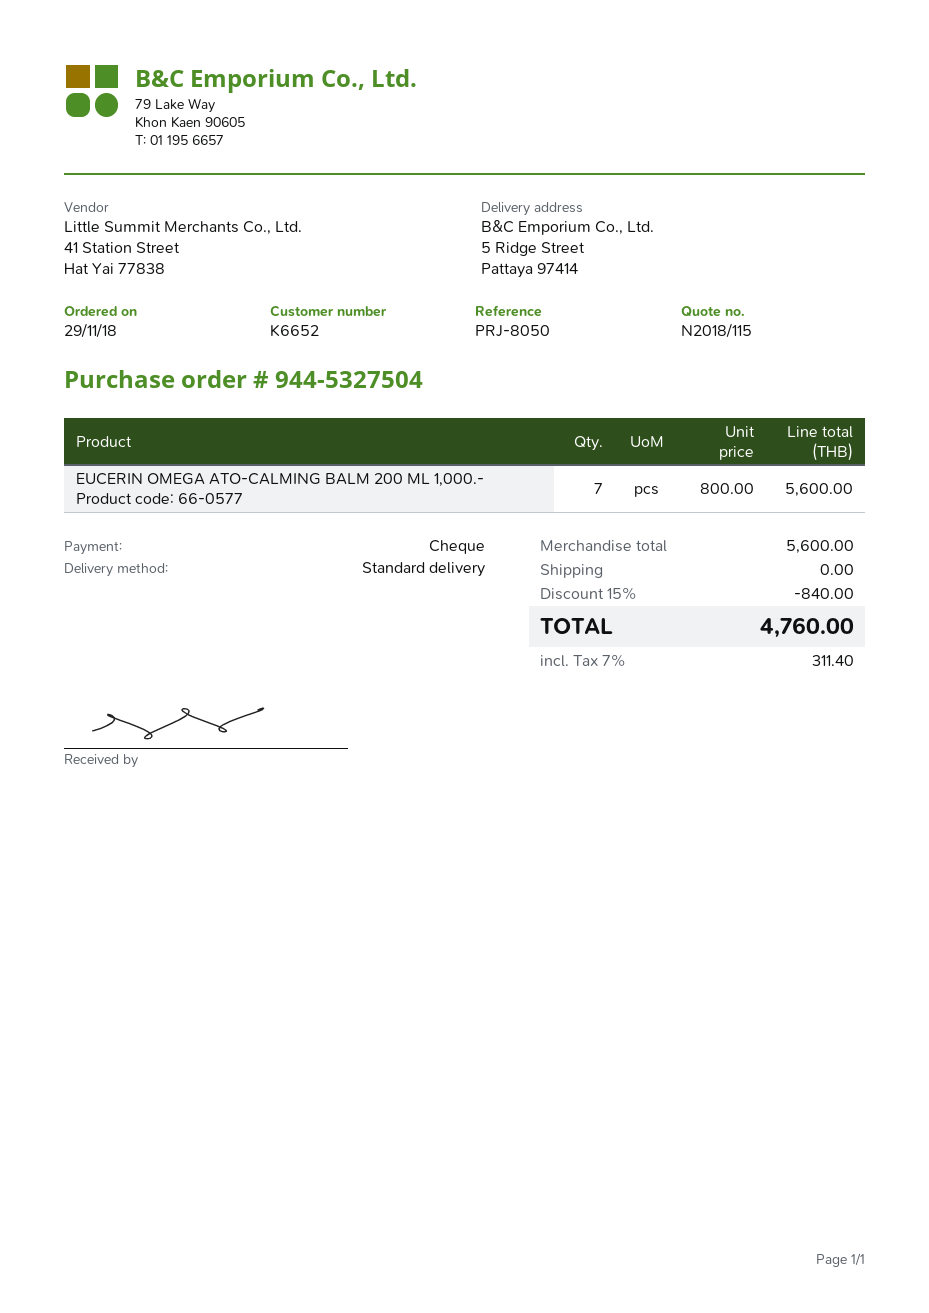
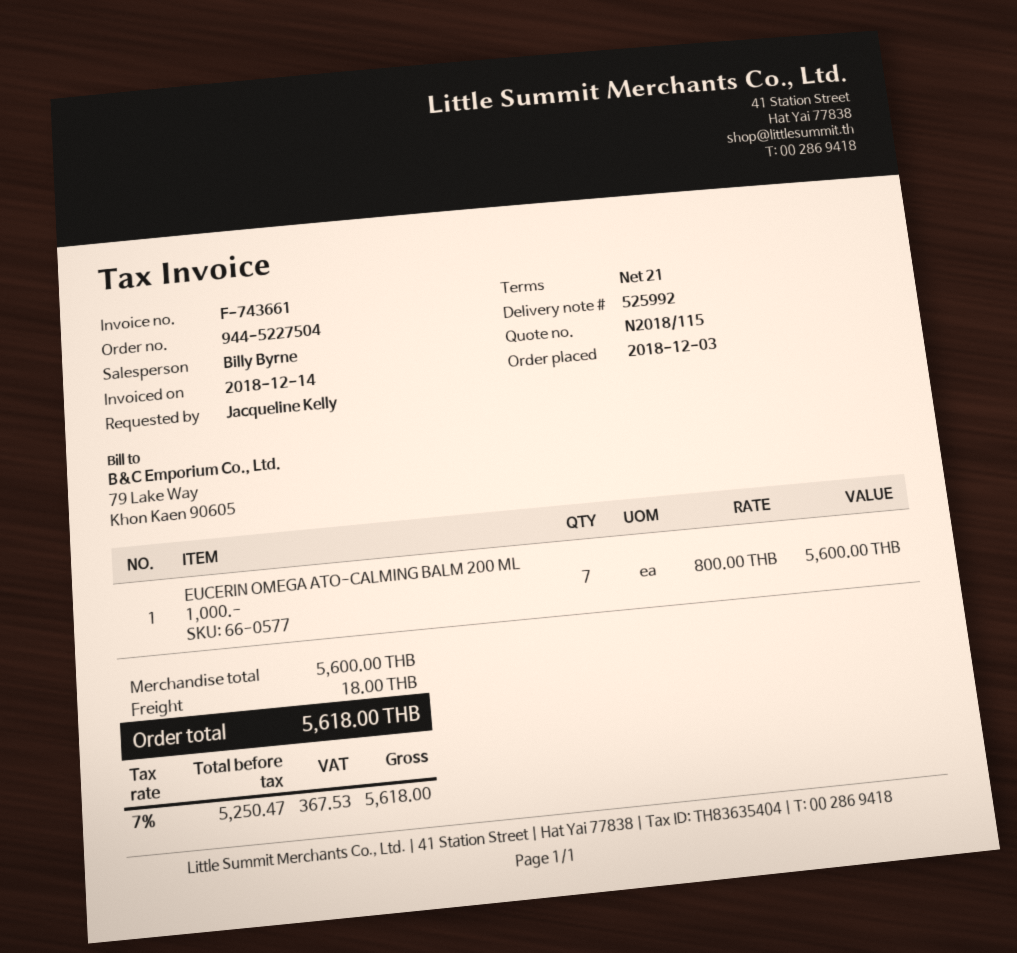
order number: 944-5327504 -> 944-5227504
order date: 2018-11-29 -> 2018-12-03
discount: 15% = 840.00 -> none
shipping: 0.00 -> 18.00
tax: 7% = 311.40 -> 7% = 367.53
total: 4760.00 -> 5618.00

